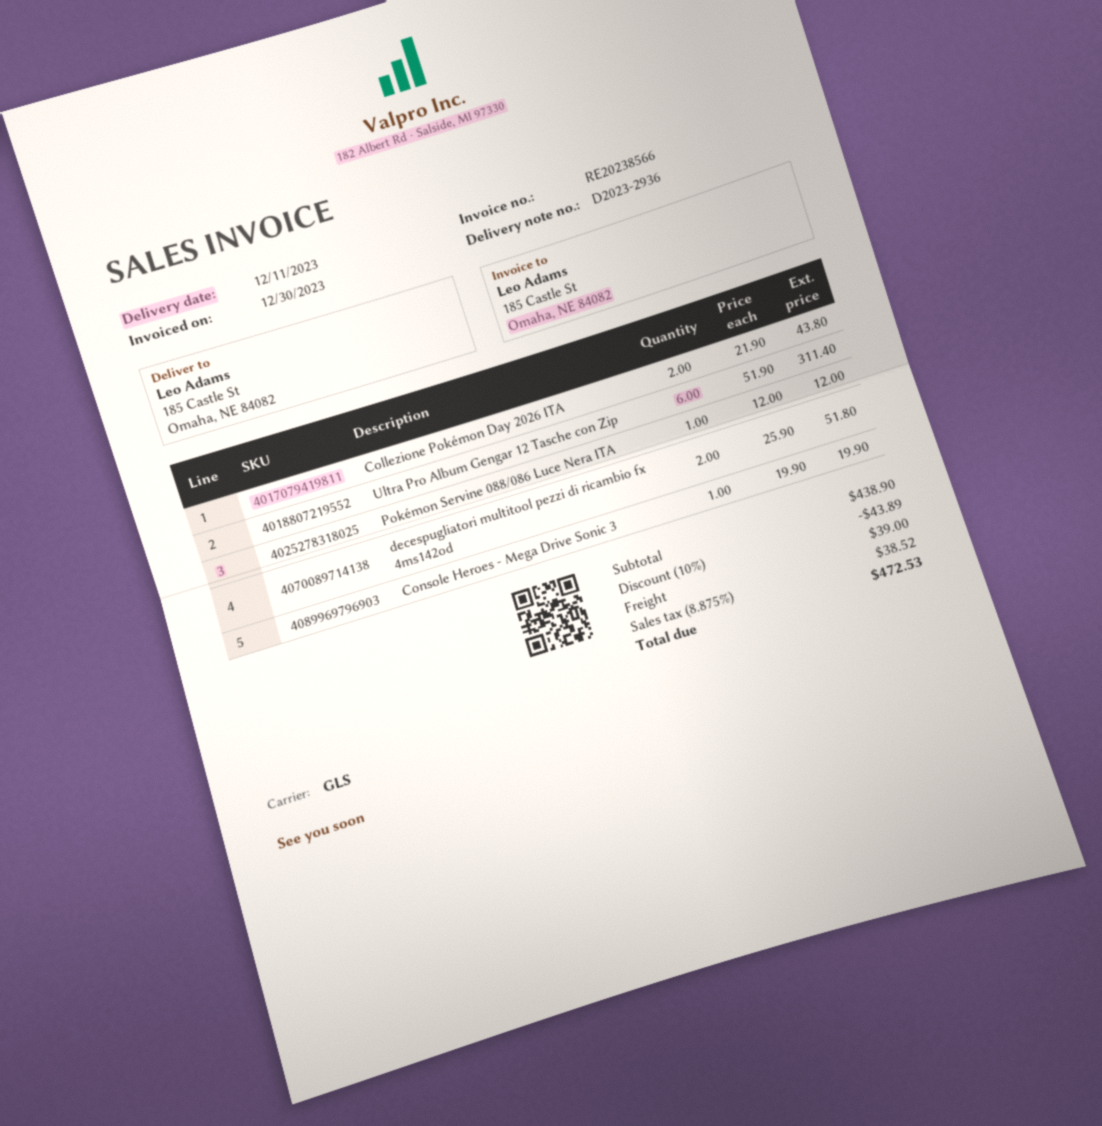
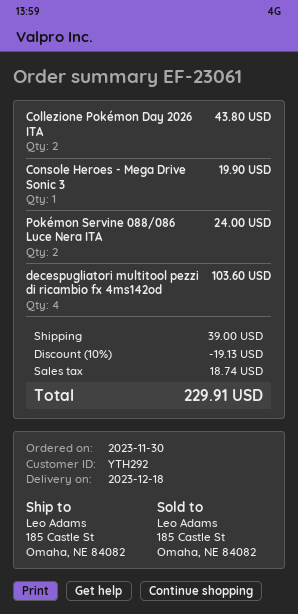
delivery date: 2023-12-11 -> 2023-12-18
Ultra Pro Album Gengar 12 Tasche con Zip: 6 for 311.40 -> none
Pokémon Servine 088/086 Luce Nera ITA: 1 for 12.00 -> 2 for 24.00
decespugliatori multitool pezzi di ricambio fx 4ms142od: 2 for 51.80 -> 4 for 103.60
discount: 10% = 43.89 -> 10% = 19.13
tax: 38.52 -> 18.74
total: 472.53 -> 229.91

